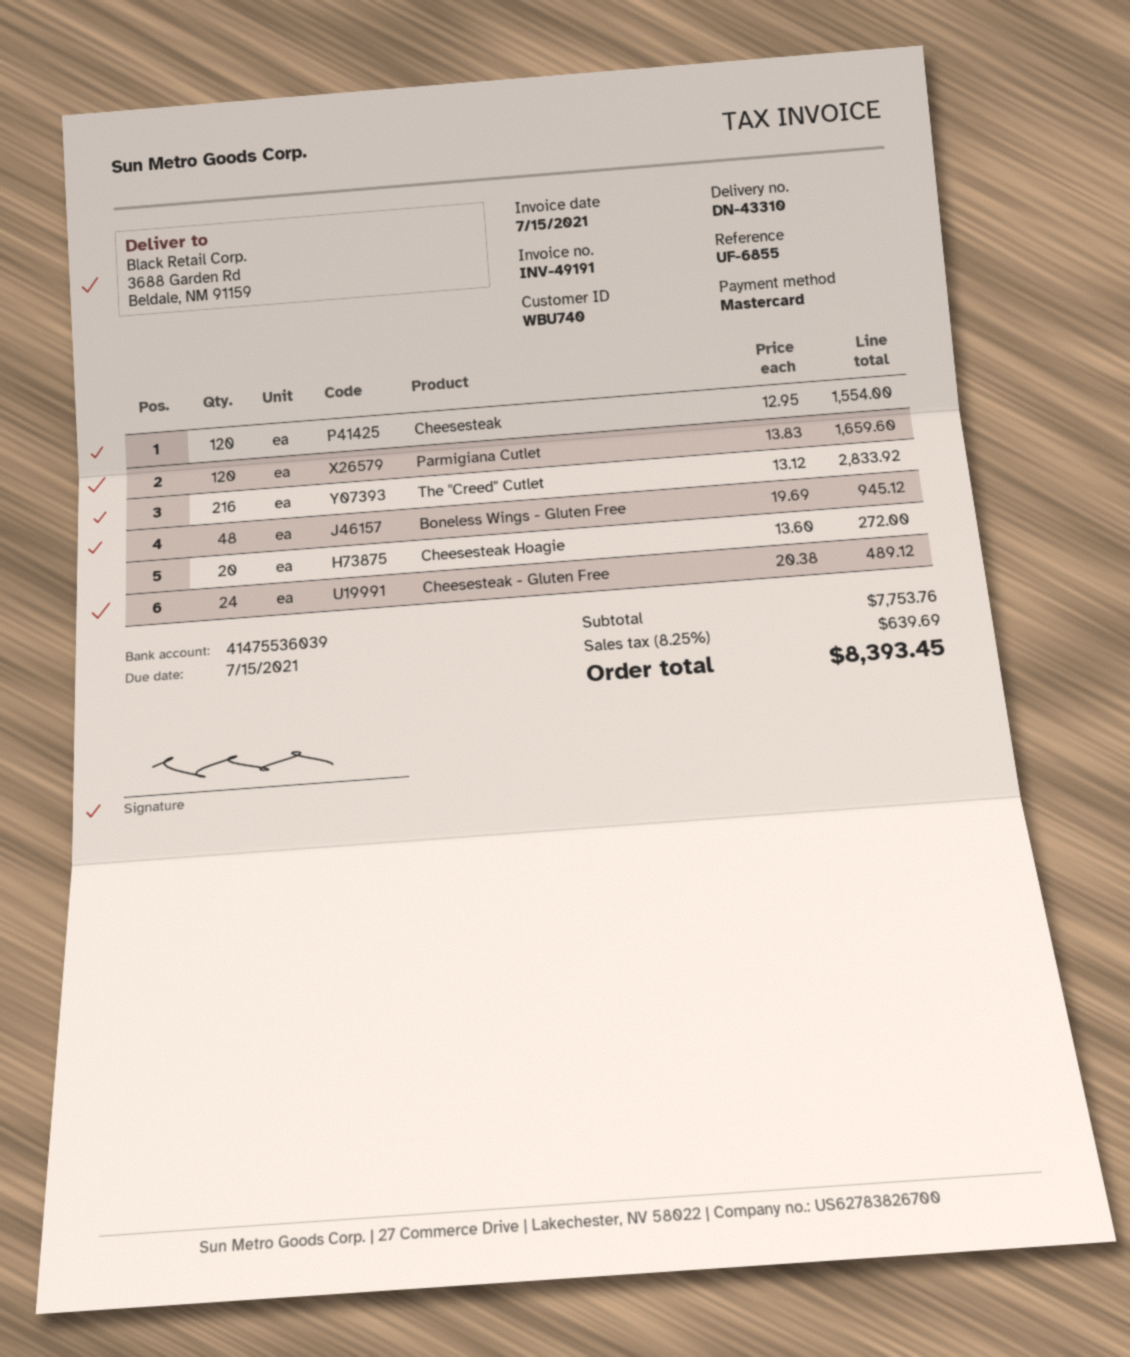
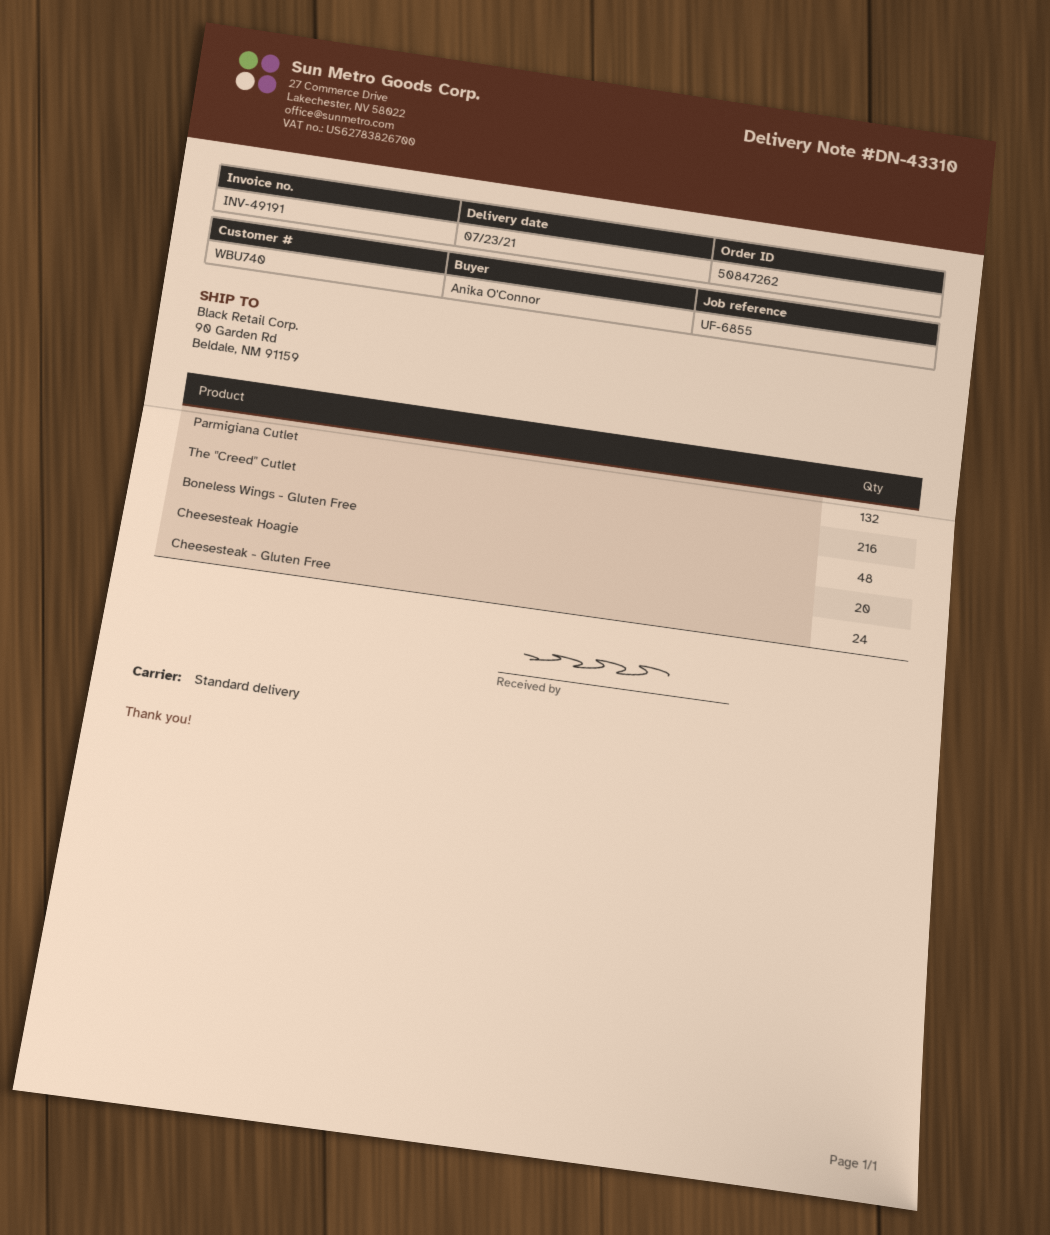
ship to: 3688 Garden Rd, Beldale, NM 91159 -> 90 Garden Rd, Beldale, NM 91159
Cheesesteak: 120 -> none
Parmigiana Cutlet: 120 -> 132

